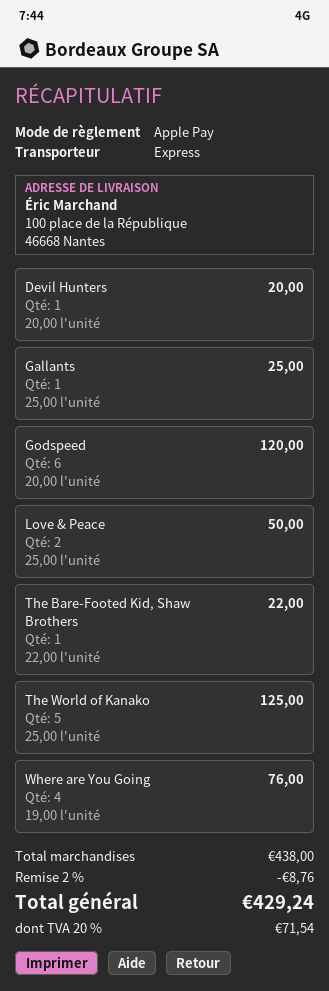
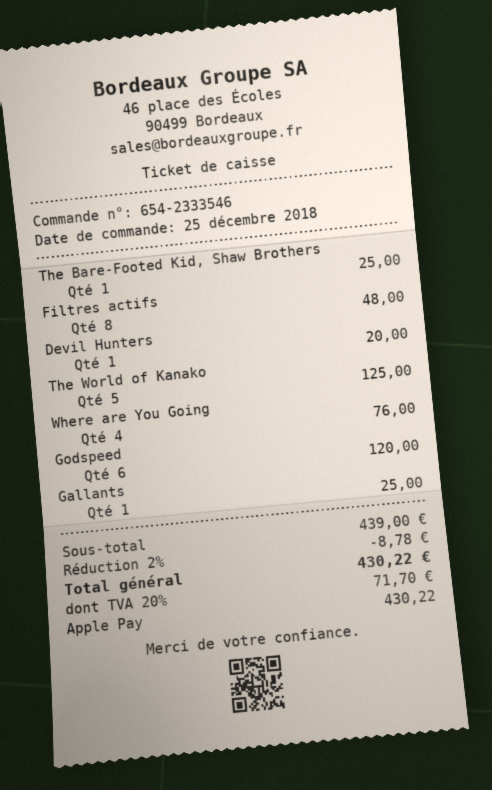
Love & Peace: 2 for 50.00 -> none
The Bare-Footed Kid, Shaw Brothers: 1 for 22.00 -> 1 for 25.00
Filtres actifs: none -> 8 for 48.00
subtotal: 438.00 -> 439.00
discount: 2% = 8.76 -> 2% = 8.78
tax: 20% = 71.54 -> 20% = 71.70
total: 429.24 -> 430.22

